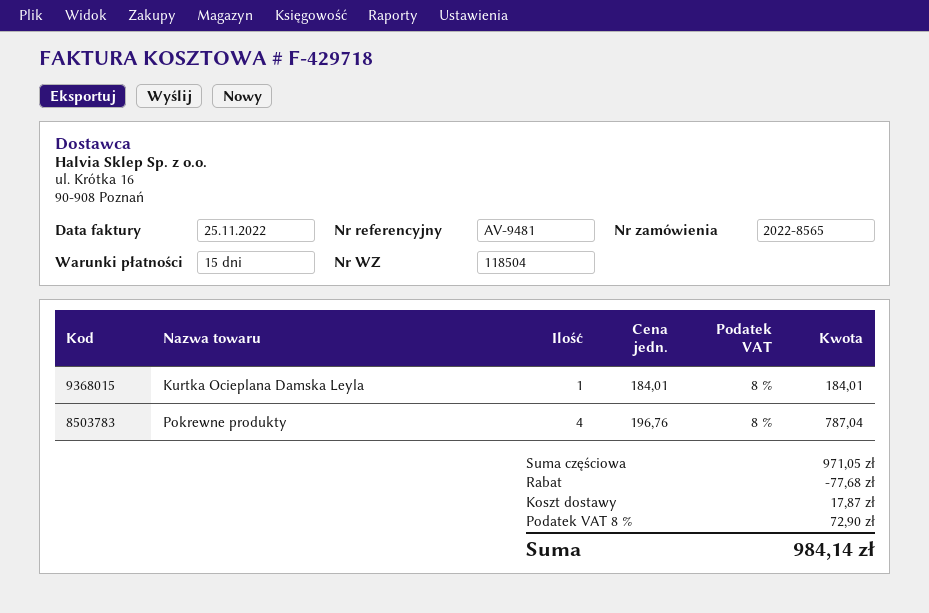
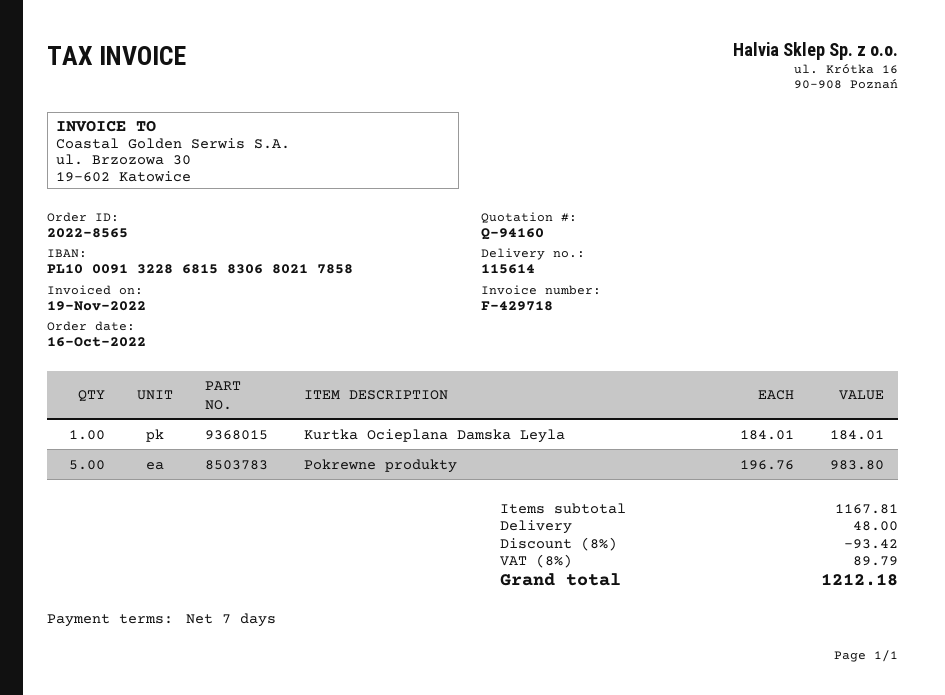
delivery note number: 118504 -> 115614
invoice date: 2022-11-25 -> 2022-11-19
payment terms: 15 days -> 7 days
Pokrewne produkty: 4 x 196.76 = 787.04 -> 5 x 196.76 = 983.80
subtotal: 971.05 -> 1167.81
discount: 77.68 -> 93.42
shipping: 17.87 -> 48.00
tax: 8% = 72.90 -> 8% = 89.79
total: 984.14 -> 1212.18

